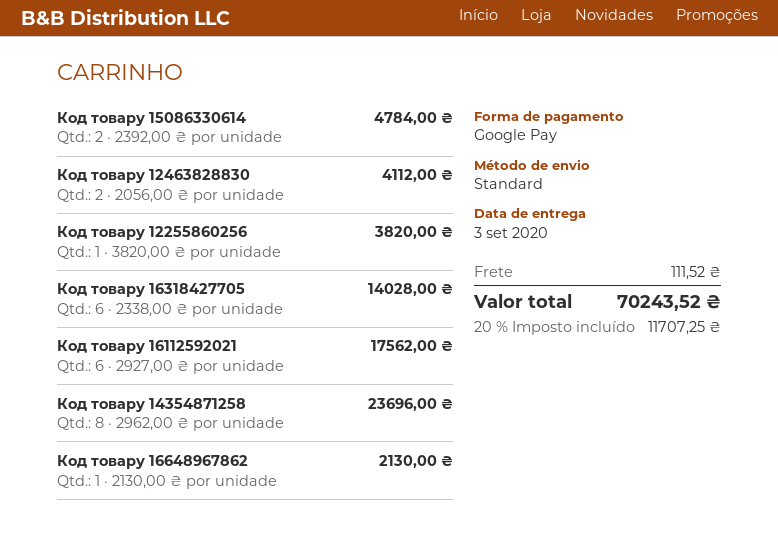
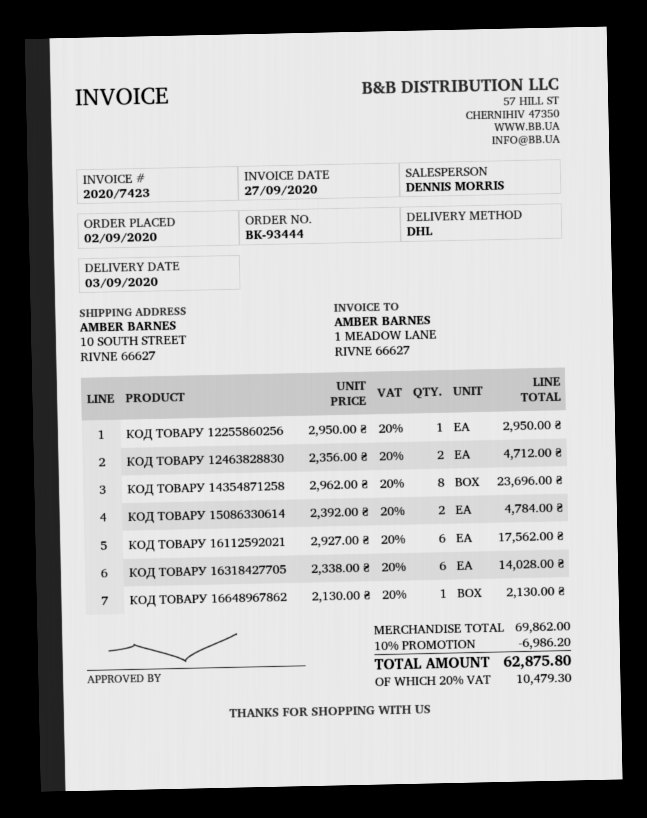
shipping method: standard -> DHL
Код товару 12463828830: 2 x 2056.00 = 4112.00 -> 2 x 2356.00 = 4712.00
Код товару 12255860256: 1 x 3820.00 = 3820.00 -> 1 x 2950.00 = 2950.00
discount: none -> 10% = 6986.20
shipping: 111.52 -> none
tax: 20% = 11707.25 -> 20% = 10479.30
total: 70243.52 -> 62875.80

